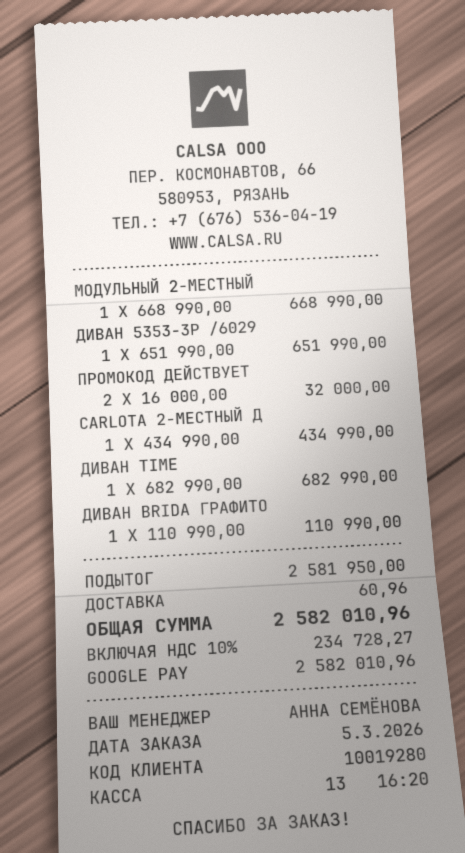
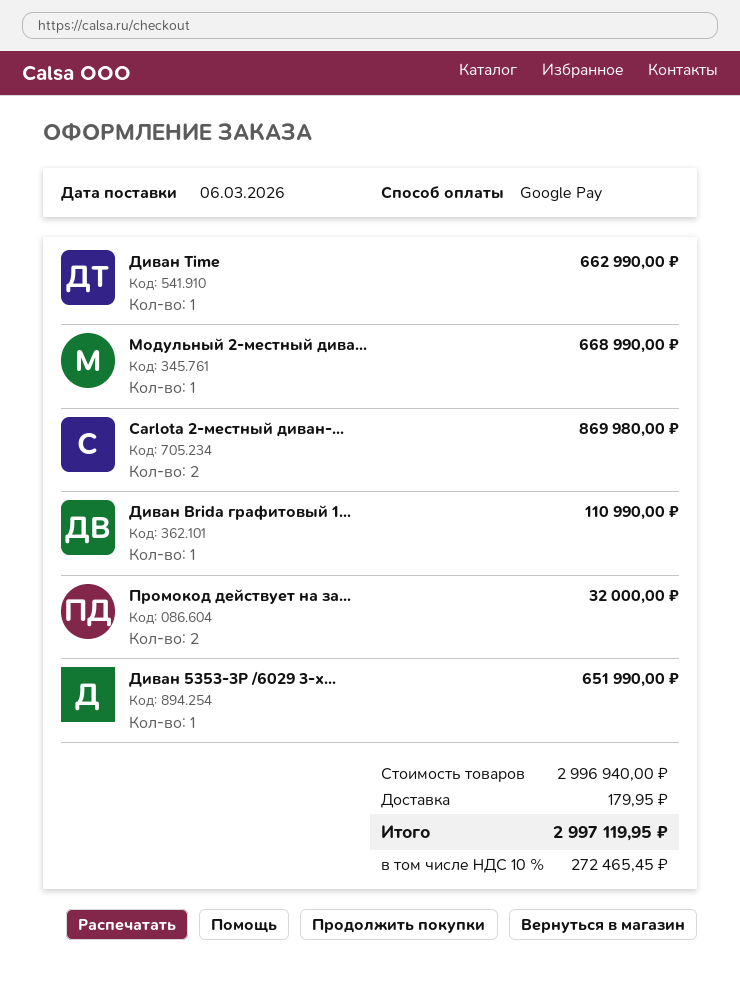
CARLOTA 2-МЕСТНЫЙ Д: 1 for 434990.00 -> 2 for 869980.00
ДИВАН TIME: 1 for 682990.00 -> 1 for 662990.00
subtotal: 2581950.00 -> 2996940.00
shipping: 60.96 -> 179.95
tax: 10% = 234728.27 -> 10% = 272465.45
total: 2582010.96 -> 2997119.95

